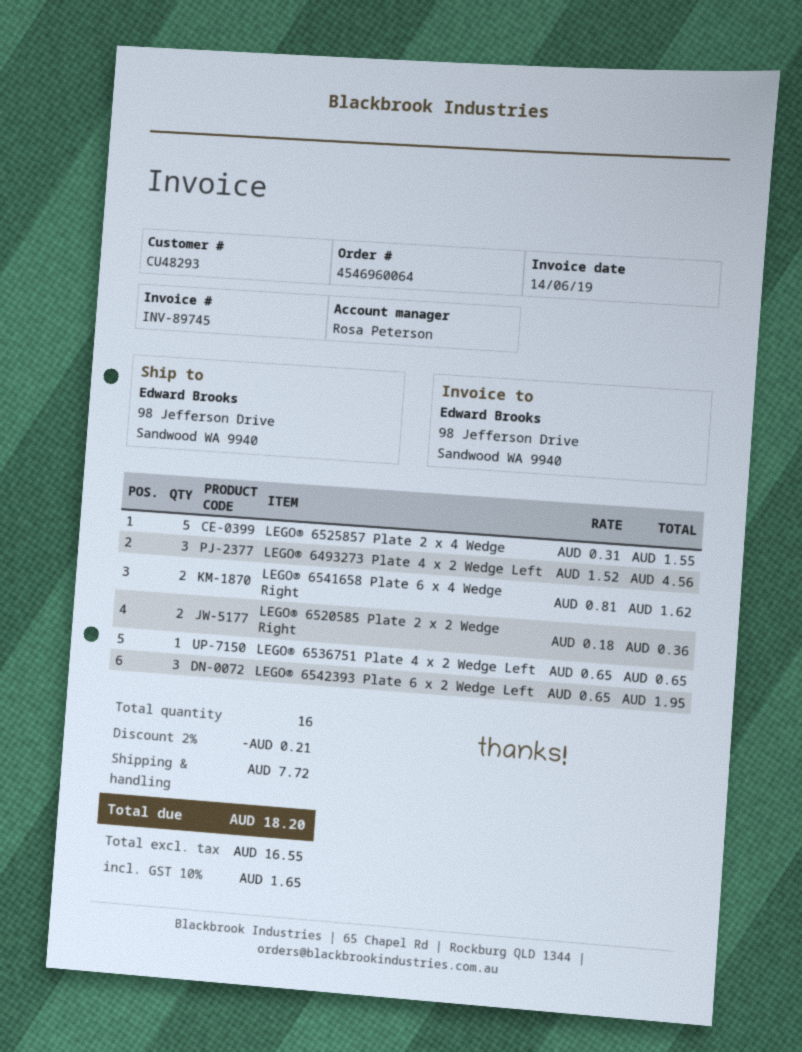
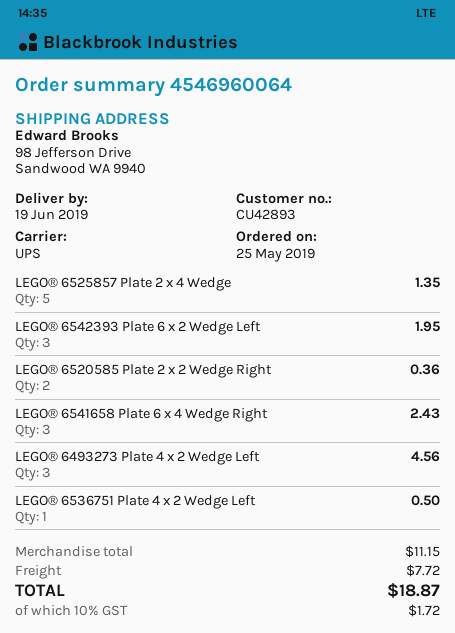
customer number: CU48293 -> CU42893
LEGO® 6525857 Plate 2 x 4 Wedge: 5 for 1.55 -> 5 for 1.35
LEGO® 6541658 Plate 6 x 4 Wedge Right: 2 for 1.62 -> 3 for 2.43
LEGO® 6536751 Plate 4 x 2 Wedge Left: 1 for 0.65 -> 1 for 0.50
discount: 2% = 0.21 -> none
tax: 10% = 1.65 -> 10% = 1.72
total: 18.20 -> 18.87

